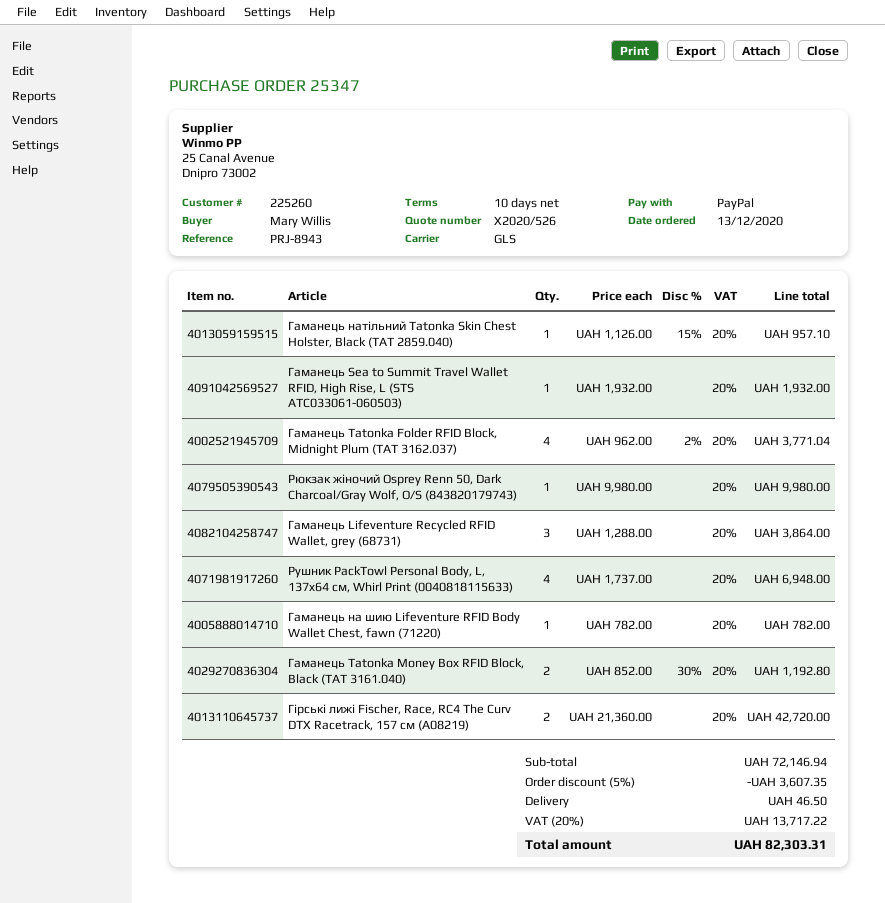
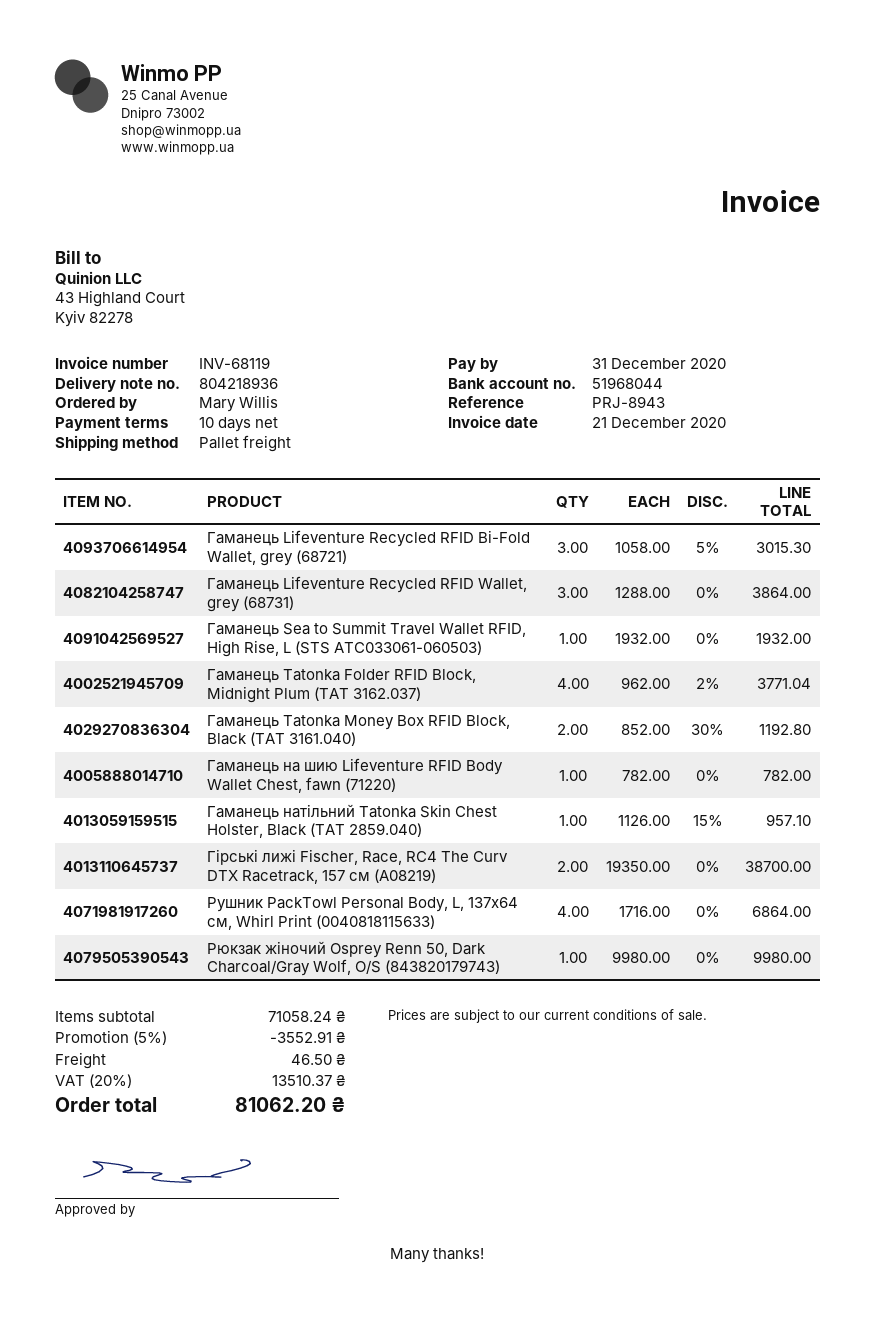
shipping method: GLS -> pallet freight
Рушник PackTowl Personal Body, L, 137x64 см, Whirl Print (0040818115633): 4 x 1737.00 = 6948.00 -> 4 x 1716.00 = 6864.00
Гірські лижі Fischer, Race, RC4 The Curv DTX Racetrack, 157 см (A08219): 2 x 21360.00 = 42720.00 -> 2 x 19350.00 = 38700.00
Гаманець Lifeventure Recycled RFID Bi-Fold Wallet, grey (68721): none -> 3 x 1058.00 - 5% = 3015.30
subtotal: 72146.94 -> 71058.24
discount: 5% = 3607.35 -> 5% = 3552.91
tax: 20% = 13717.22 -> 20% = 13510.37
total: 82303.31 -> 81062.20

